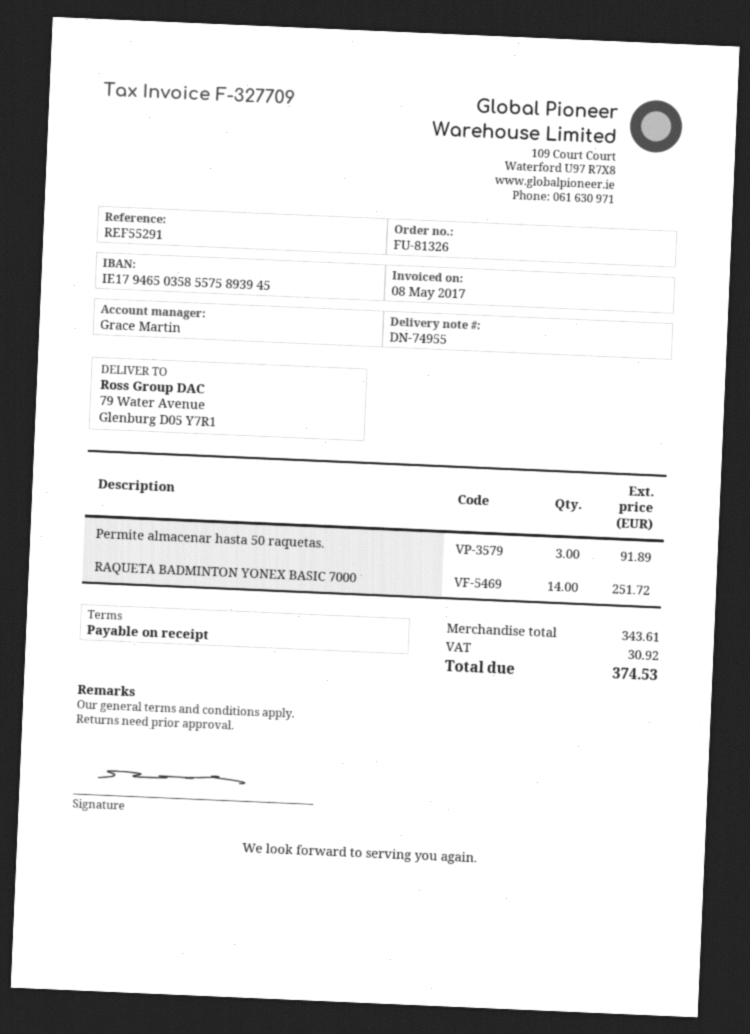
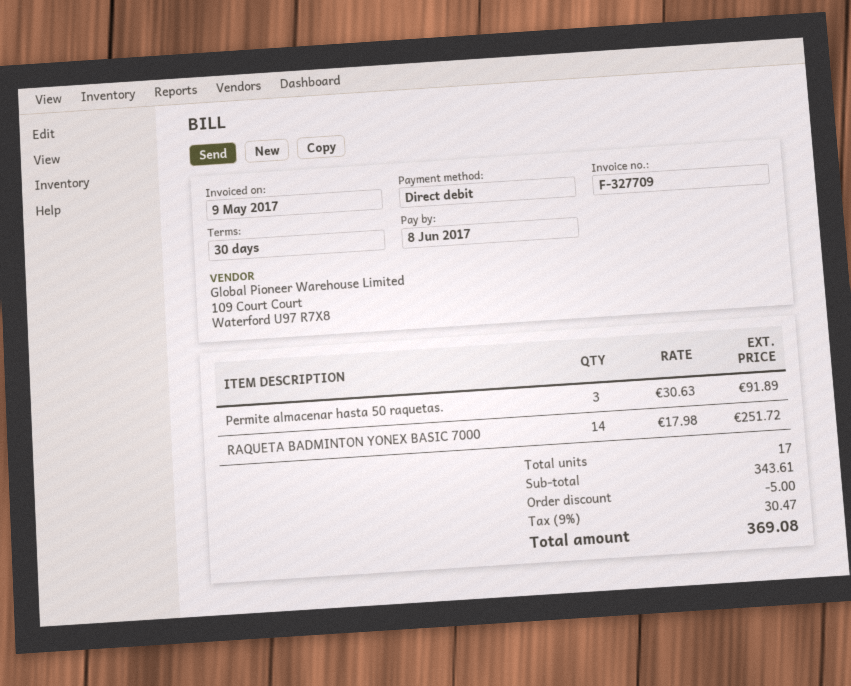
invoice date: 2017-05-08 -> 2017-05-09
payment terms: on receipt -> 30 days
discount: none -> 5.00
tax: 30.92 -> 30.47
total: 374.53 -> 369.08

